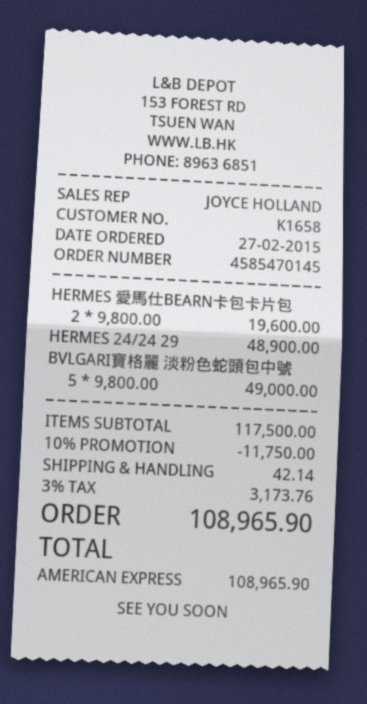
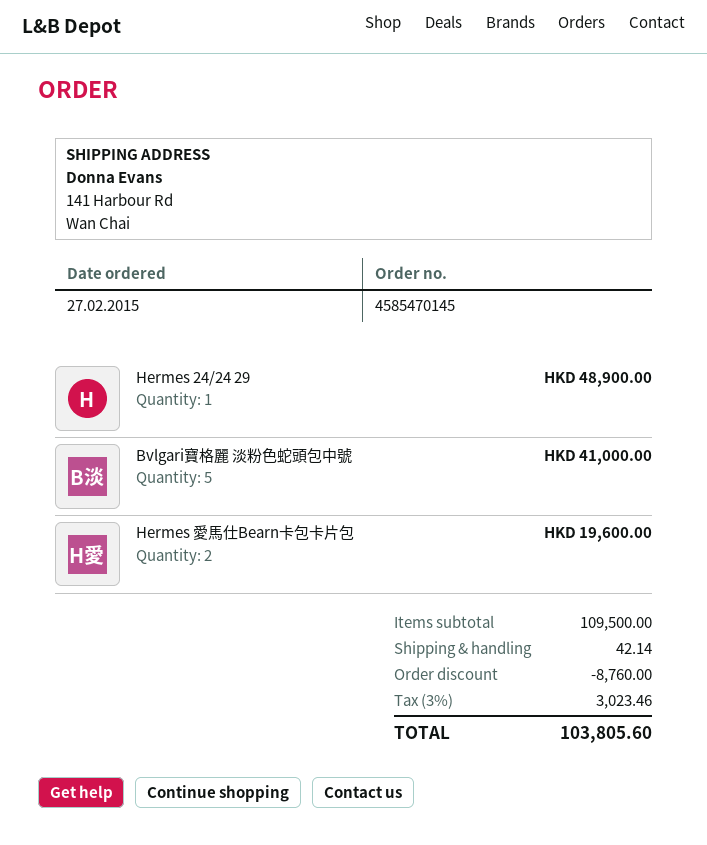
BVLGARI寶格麗 淡粉色蛇頭包中號: 5 for 49000.00 -> 5 for 41000.00
subtotal: 117500.00 -> 109500.00
discount: 11750.00 -> 8760.00
tax: 3% = 3173.76 -> 3% = 3023.46
total: 108965.90 -> 103805.60

